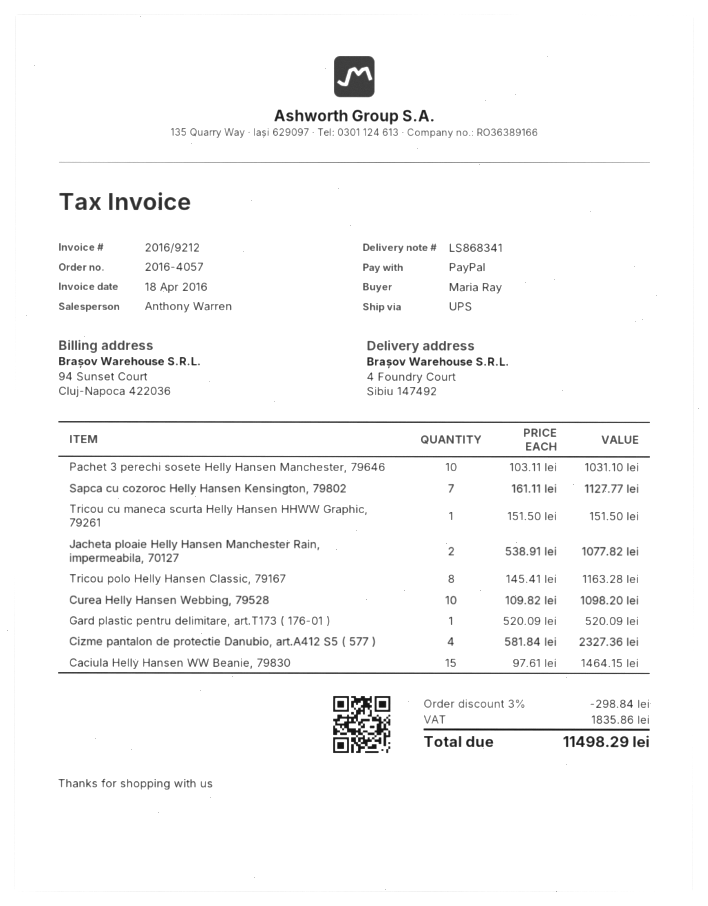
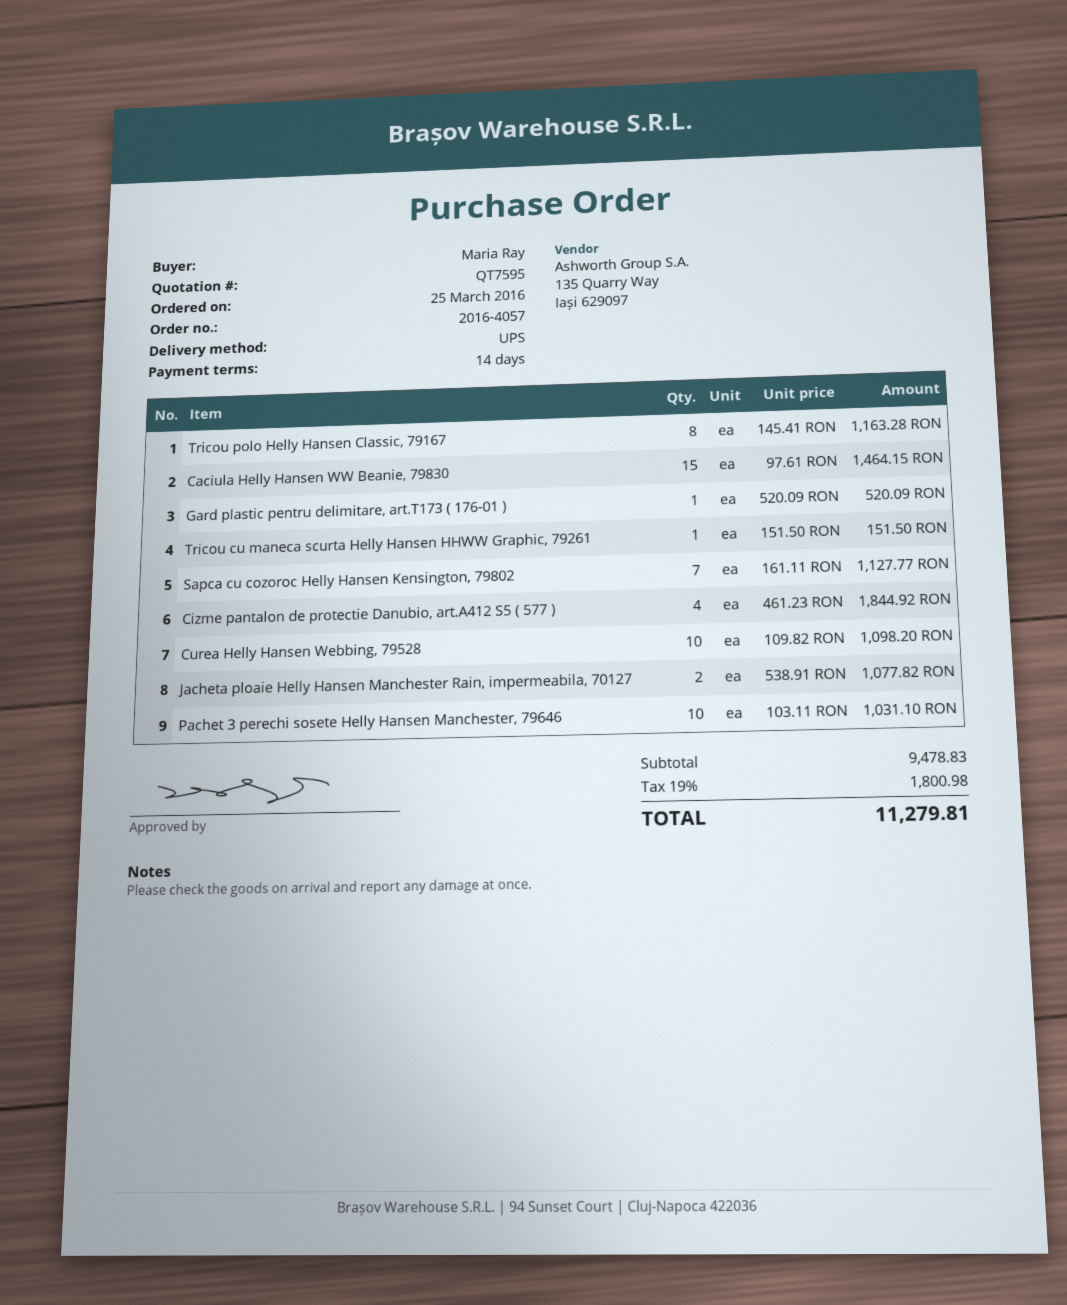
Cizme pantalon de protectie Danubio, art.A412 S5 ( 577 ): 4 x 581.84 = 2327.36 -> 4 x 461.23 = 1844.92
discount: 3% = 298.84 -> none
tax: 1835.86 -> 1800.98
total: 11498.29 -> 11279.81

